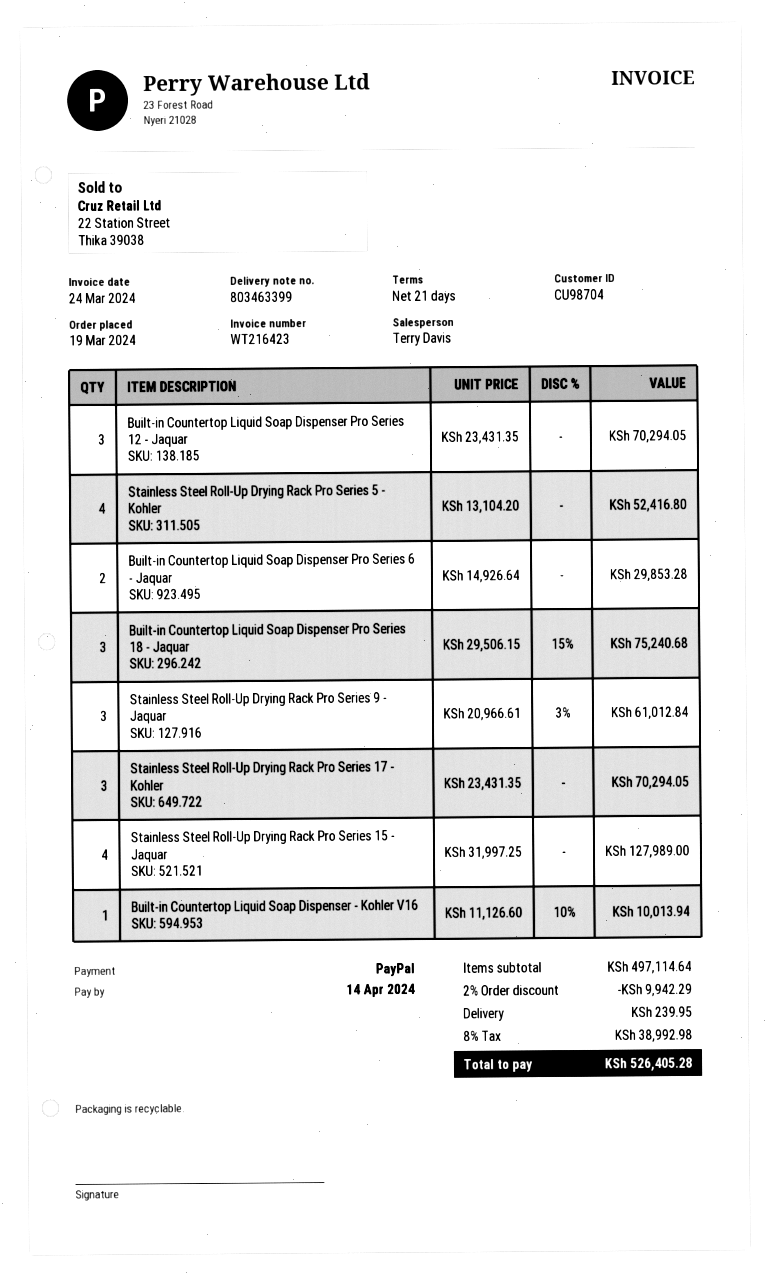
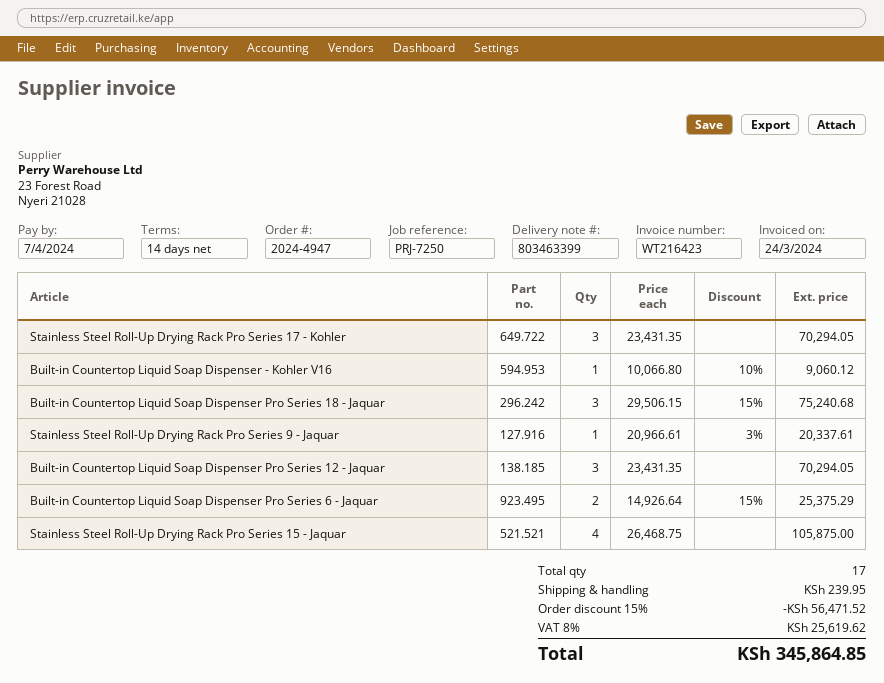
payment terms: 21 days -> 14 days
due date: 2024-04-14 -> 2024-04-07
Stainless Steel Roll-Up Drying Rack Pro Series 5 - Kohler: 4 x 13104.20 = 52416.80 -> none
Built-in Countertop Liquid Soap Dispenser Pro Series 6 - Jaquar: 2 x 14926.64 = 29853.28 -> 2 x 14926.64 - 15% = 25375.29
Stainless Steel Roll-Up Drying Rack Pro Series 9 - Jaquar: 3 x 20966.61 - 3% = 61012.84 -> 1 x 20966.61 - 3% = 20337.61
Stainless Steel Roll-Up Drying Rack Pro Series 15 - Jaquar: 4 x 31997.25 = 127989.00 -> 4 x 26468.75 = 105875.00
Built-in Countertop Liquid Soap Dispenser - Kohler V16: 1 x 11126.60 - 10% = 10013.94 -> 1 x 10066.80 - 10% = 9060.12
discount: 2% = 9942.29 -> 15% = 56471.52
tax: 8% = 38992.98 -> 8% = 25619.62
total: 526405.28 -> 345864.85

